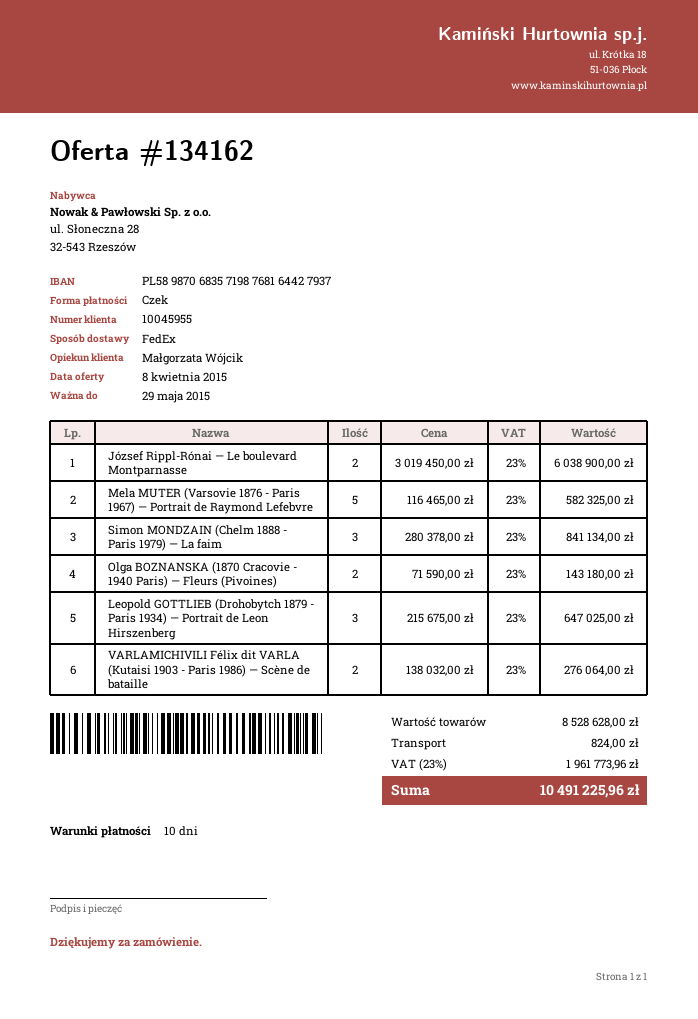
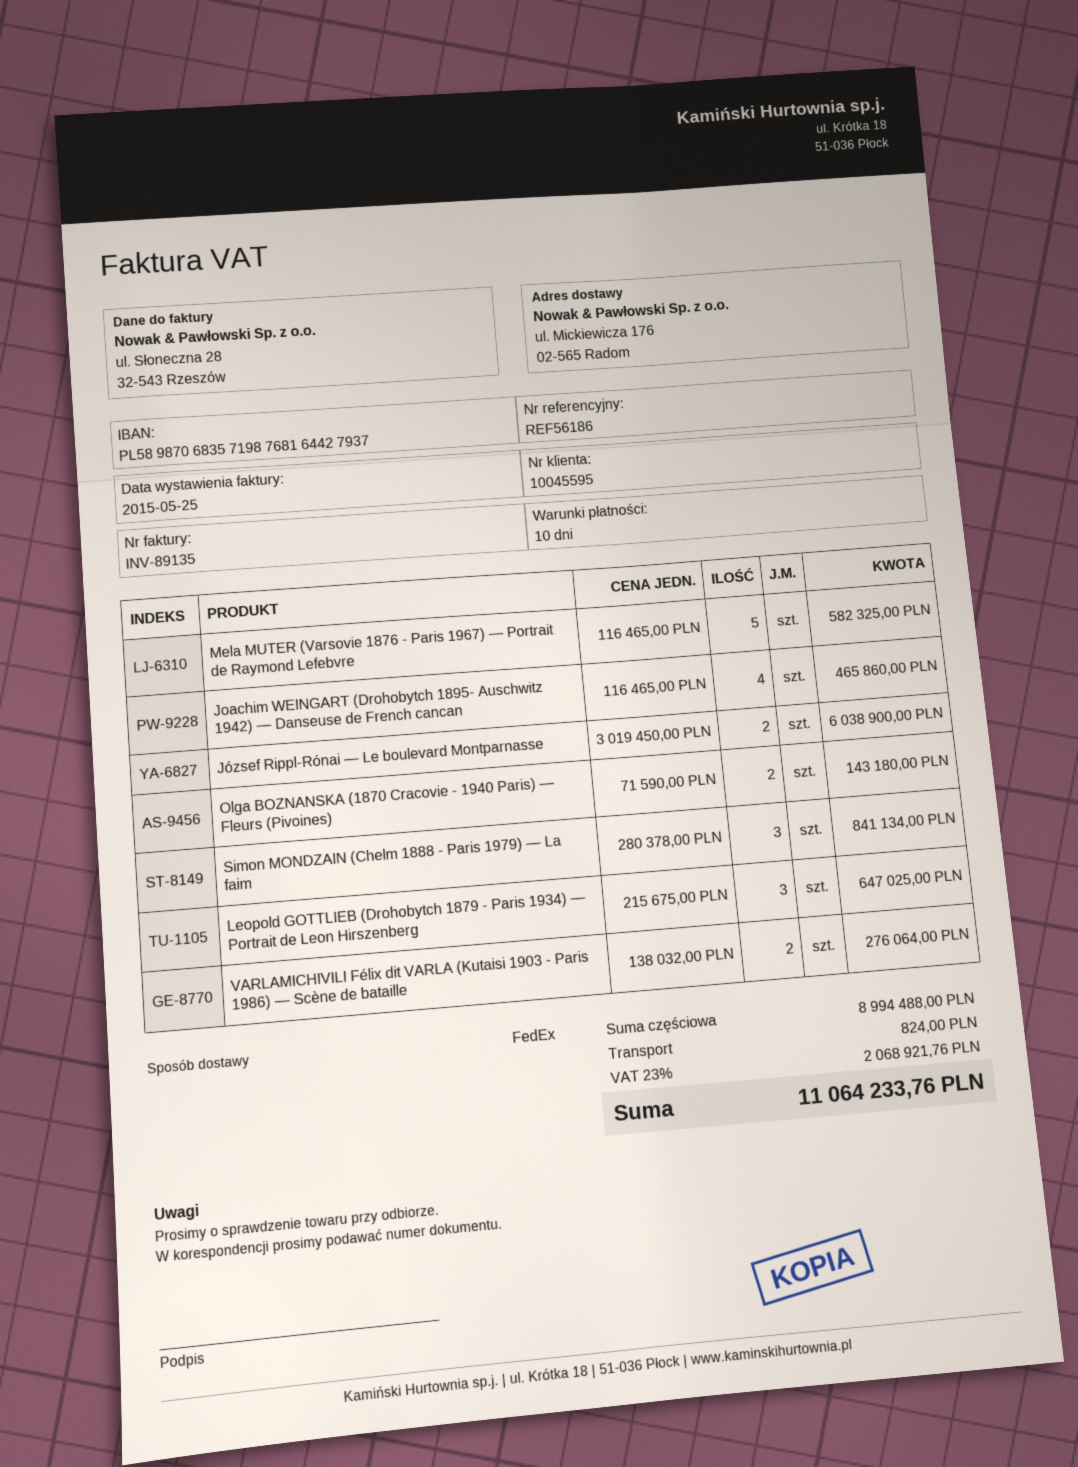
customer number: 10045955 -> 10045595
Joachim WEINGART (Drohobytch 1895- Auschwitz 1942) — Danseuse de French cancan: none -> 4 x 116465.00 = 465860.00
subtotal: 8528628.00 -> 8994488.00
tax: 23% = 1961773.96 -> 23% = 2068921.76
total: 10491225.96 -> 11064233.76

